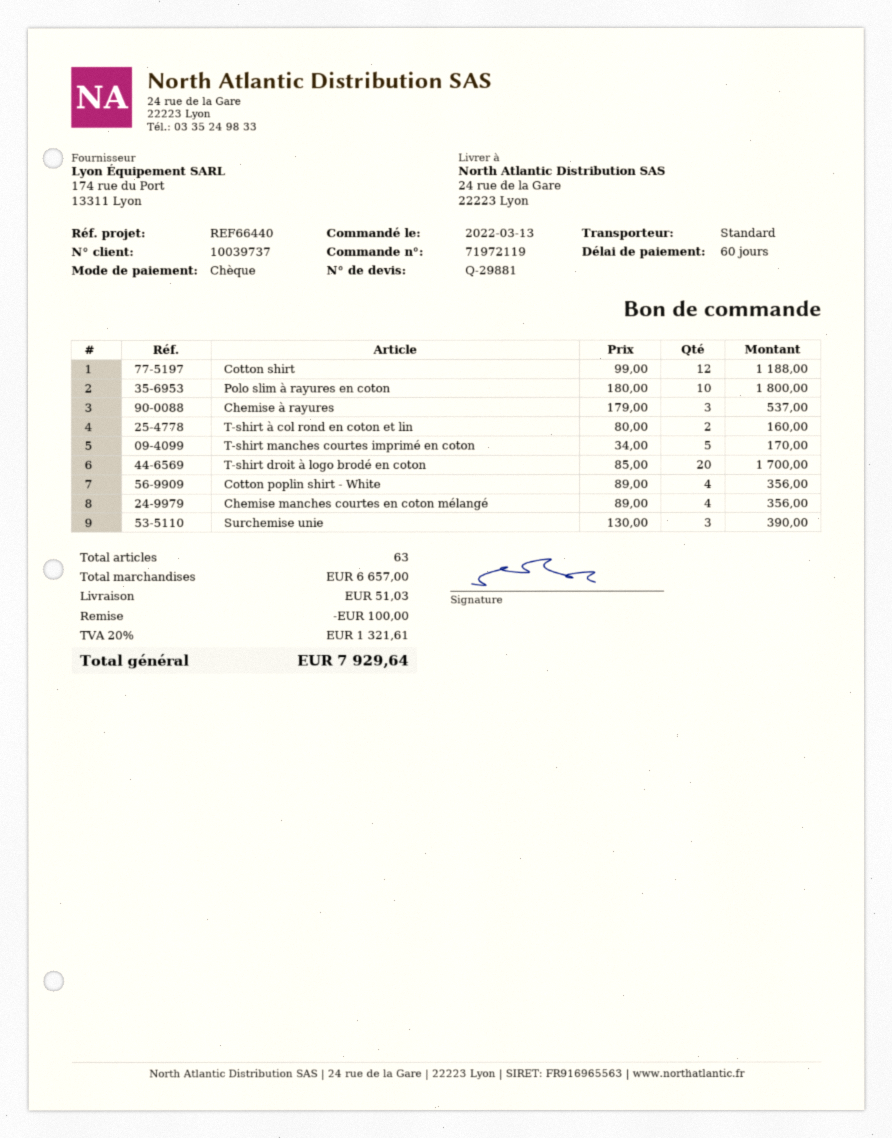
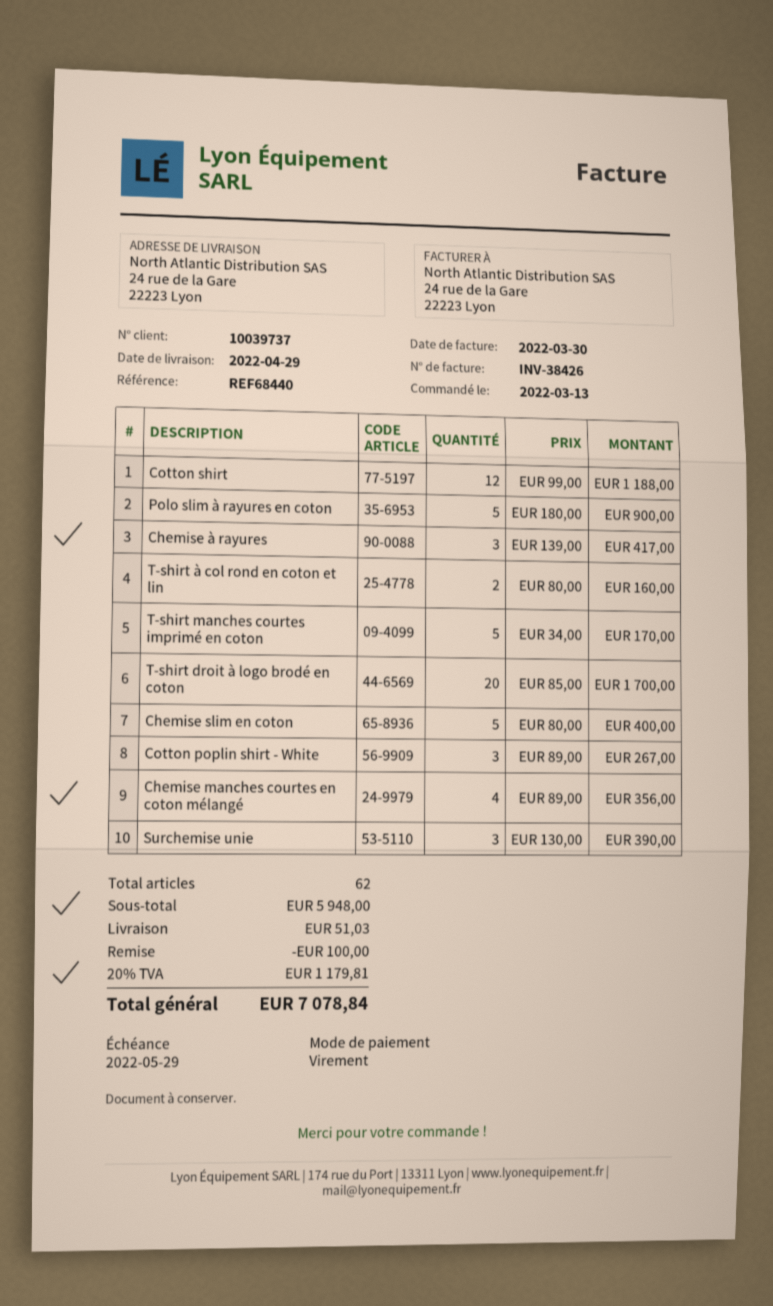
reference: REF66440 -> REF68440
payment method: cheque -> bank transfer
Polo slim à rayures en coton: 10 x 180.00 = 1800.00 -> 5 x 180.00 = 900.00
Chemise à rayures: 3 x 179.00 = 537.00 -> 3 x 139.00 = 417.00
Cotton poplin shirt - White: 4 x 89.00 = 356.00 -> 3 x 89.00 = 267.00
Chemise slim en coton: none -> 5 x 80.00 = 400.00
total quantity: 63 -> 62
subtotal: 6657.00 -> 5948.00
tax: 20% = 1321.61 -> 20% = 1179.81
total: 7929.64 -> 7078.84

